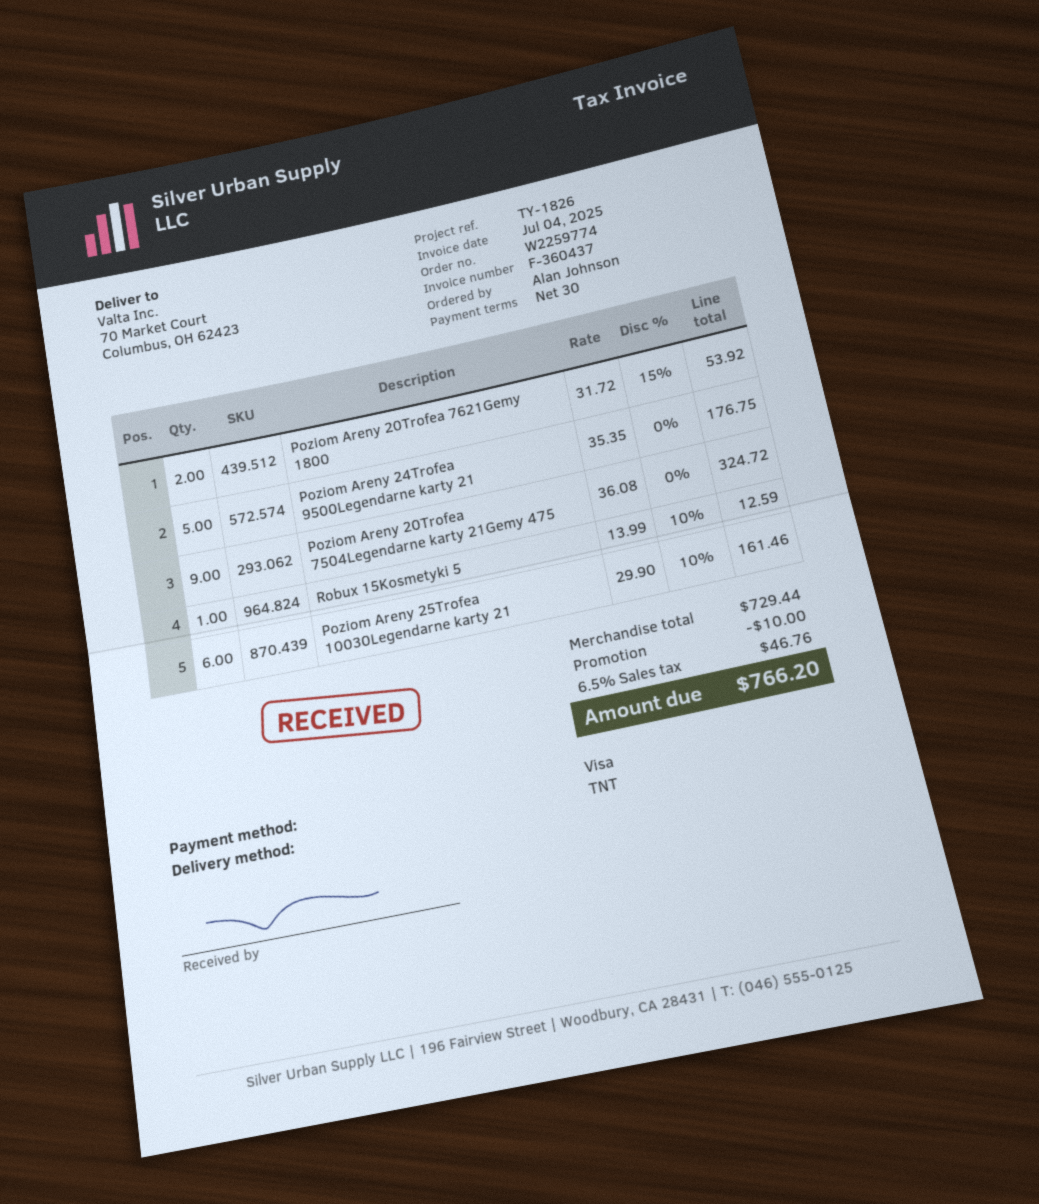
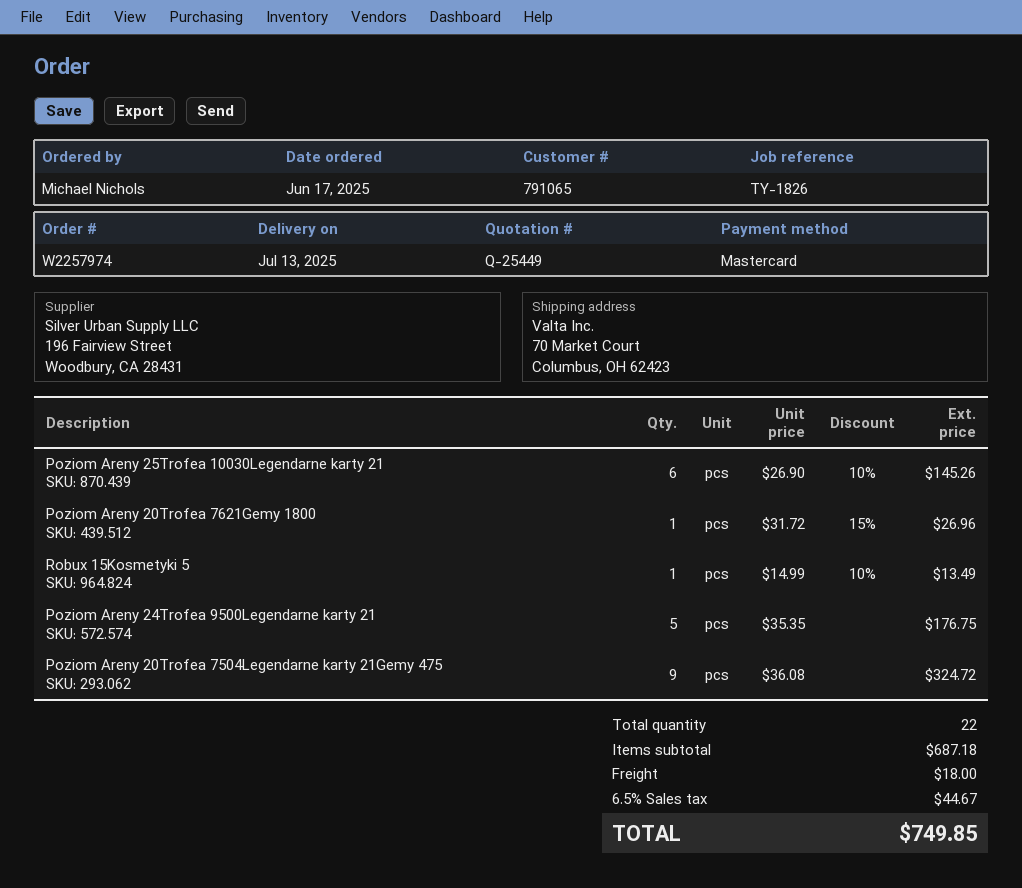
order number: W2259774 -> W2257974
ordered by: Alan Johnson -> Michael Nichols
payment method: Visa -> Mastercard
Poziom Areny 20Trofea 7621Gemy 1800: 2 x 31.72 - 15% = 53.92 -> 1 x 31.72 - 15% = 26.96
Robux 15Kosmetyki 5: 1 x 13.99 - 10% = 12.59 -> 1 x 14.99 - 10% = 13.49
Poziom Areny 25Trofea 10030Legendarne karty 21: 6 x 29.90 - 10% = 161.46 -> 6 x 26.90 - 10% = 145.26
subtotal: 729.44 -> 687.18
discount: 10.00 -> none
shipping: none -> 18.00
tax: 6.5% = 46.76 -> 6.5% = 44.67
total: 766.20 -> 749.85

